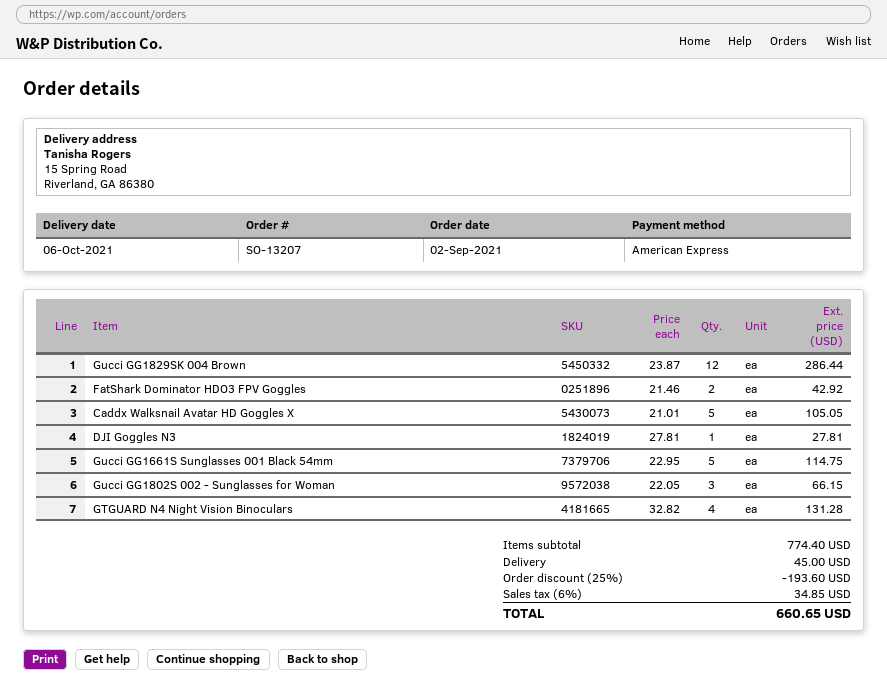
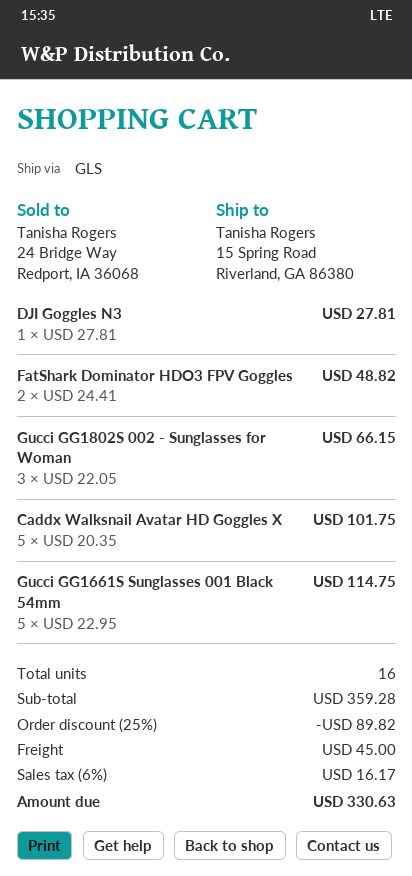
Gucci GG1829SK 004 Brown: 12 x 23.87 = 286.44 -> none
FatShark Dominator HDO3 FPV Goggles: 2 x 21.46 = 42.92 -> 2 x 24.41 = 48.82
Caddx Walksnail Avatar HD Goggles X: 5 x 21.01 = 105.05 -> 5 x 20.35 = 101.75
GTGUARD N4 Night Vision Binoculars: 4 x 32.82 = 131.28 -> none
subtotal: 774.40 -> 359.28
discount: 25% = 193.60 -> 25% = 89.82
tax: 6% = 34.85 -> 6% = 16.17
total: 660.65 -> 330.63

